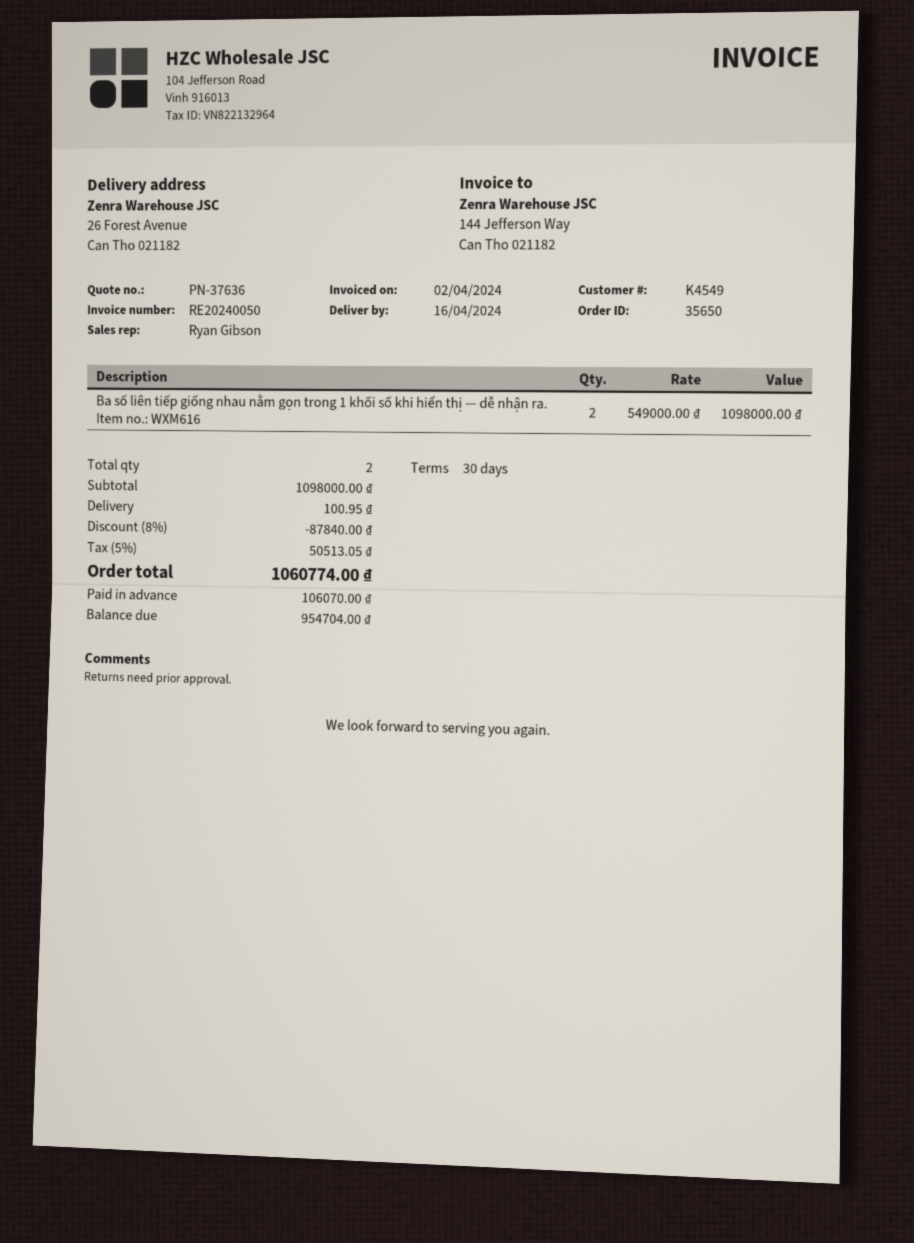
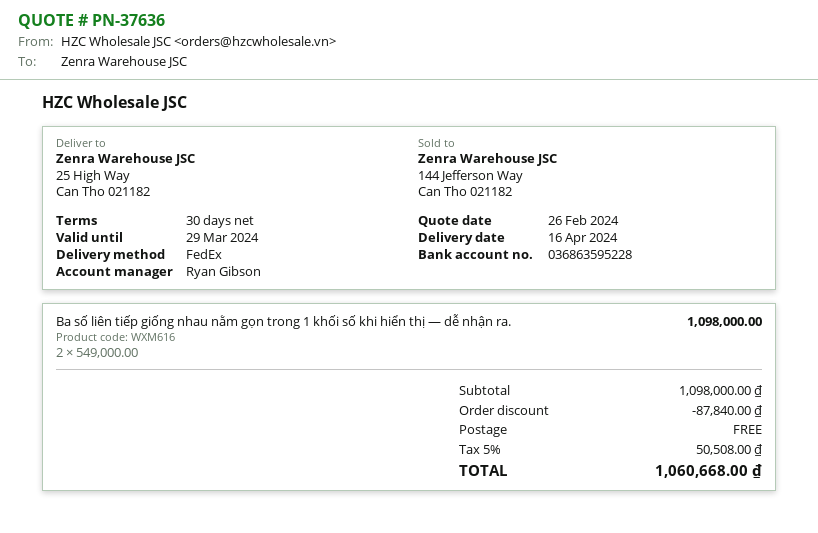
ship to: 26 Forest Avenue, Can Tho 021182 -> 25 High Way, Can Tho 021182
shipping: 100.95 -> 0.00
tax: 5% = 50513.05 -> 5% = 50508.00
total: 1060774.00 -> 1060668.00

